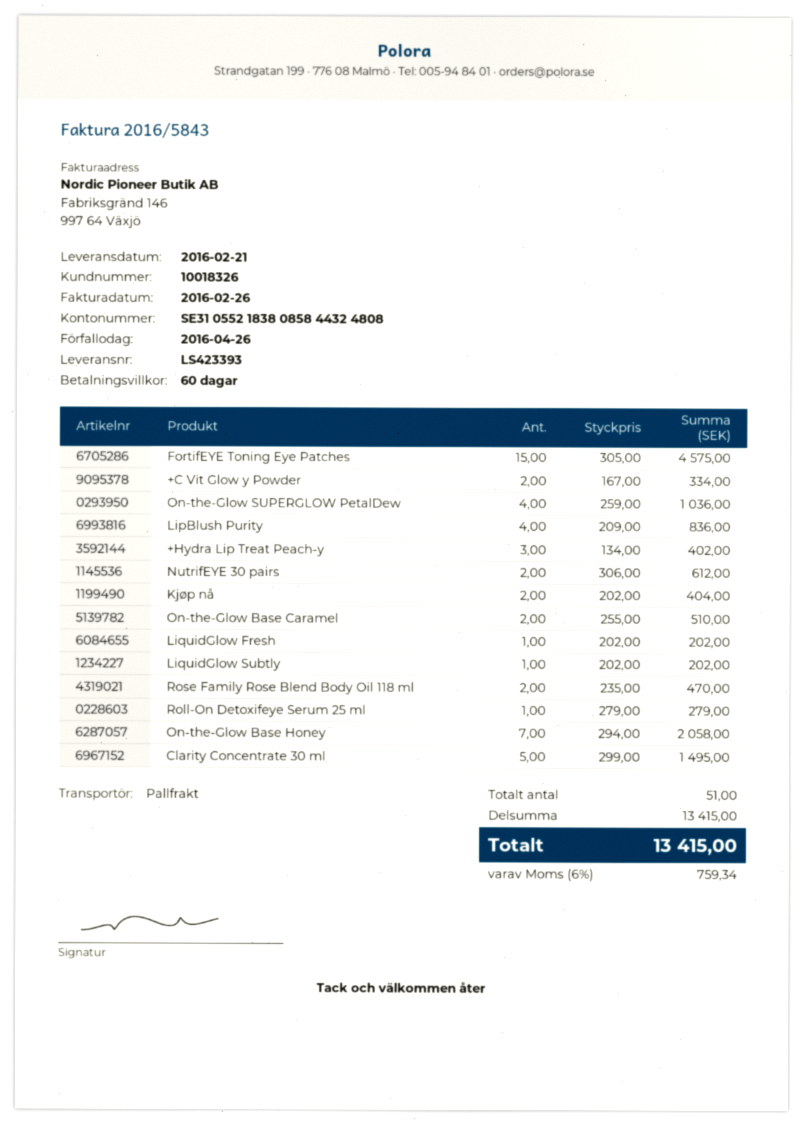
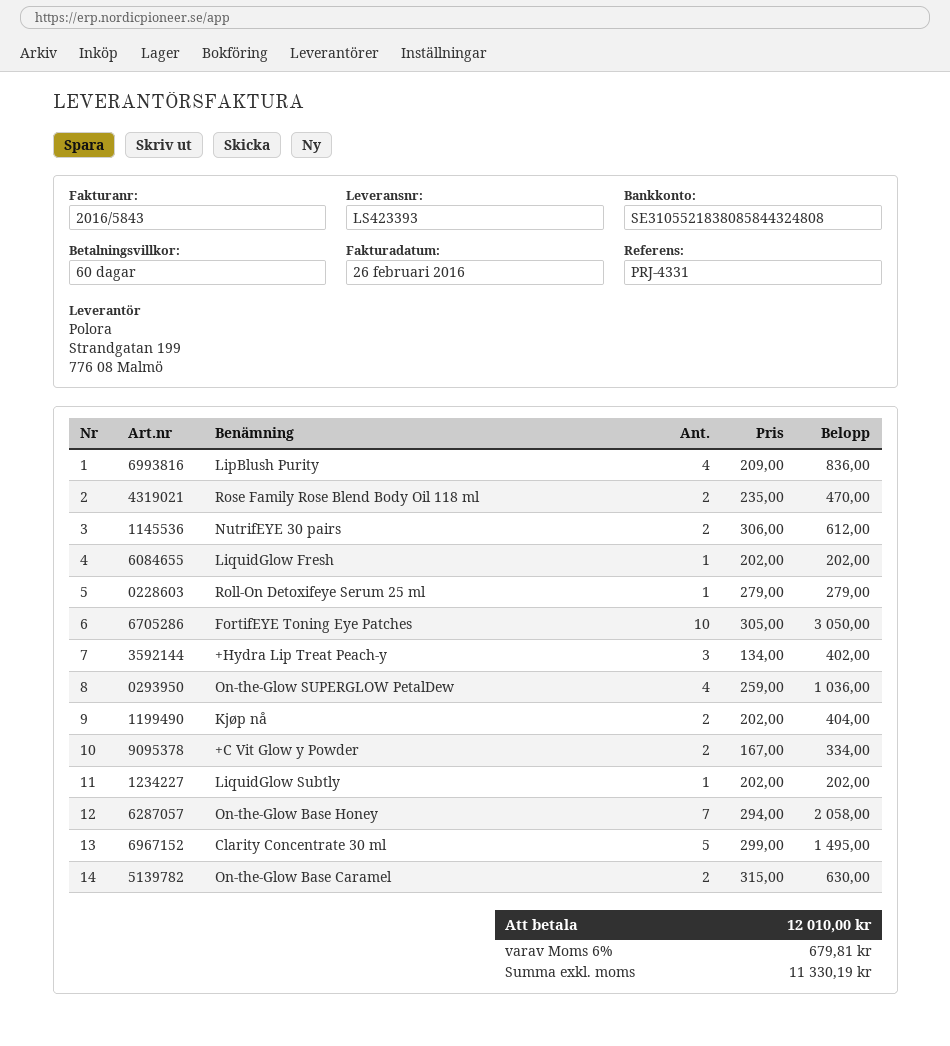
FortifEYE Toning Eye Patches: 15 x 305.00 = 4575.00 -> 10 x 305.00 = 3050.00
On-the-Glow Base Caramel: 2 x 255.00 = 510.00 -> 2 x 315.00 = 630.00
tax: 6% = 759.34 -> 6% = 679.81
total: 13415.00 -> 12010.00

